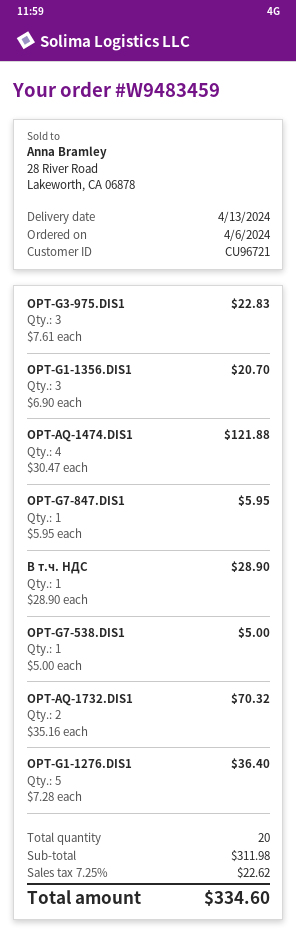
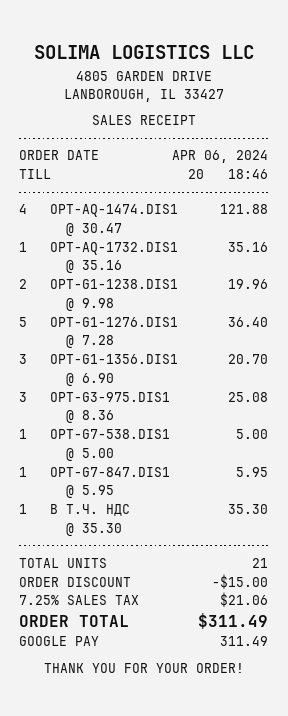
OPT-G3-975.DIS1: 3 x 7.61 = 22.83 -> 3 x 8.36 = 25.08
В т.ч. НДС: 1 x 28.90 = 28.90 -> 1 x 35.30 = 35.30
OPT-AQ-1732.DIS1: 2 x 35.16 = 70.32 -> 1 x 35.16 = 35.16
OPT-G1-1238.DIS1: none -> 2 x 9.98 = 19.96
total quantity: 20 -> 21
discount: none -> 15.00
tax: 7.25% = 22.62 -> 7.25% = 21.06
total: 334.60 -> 311.49

